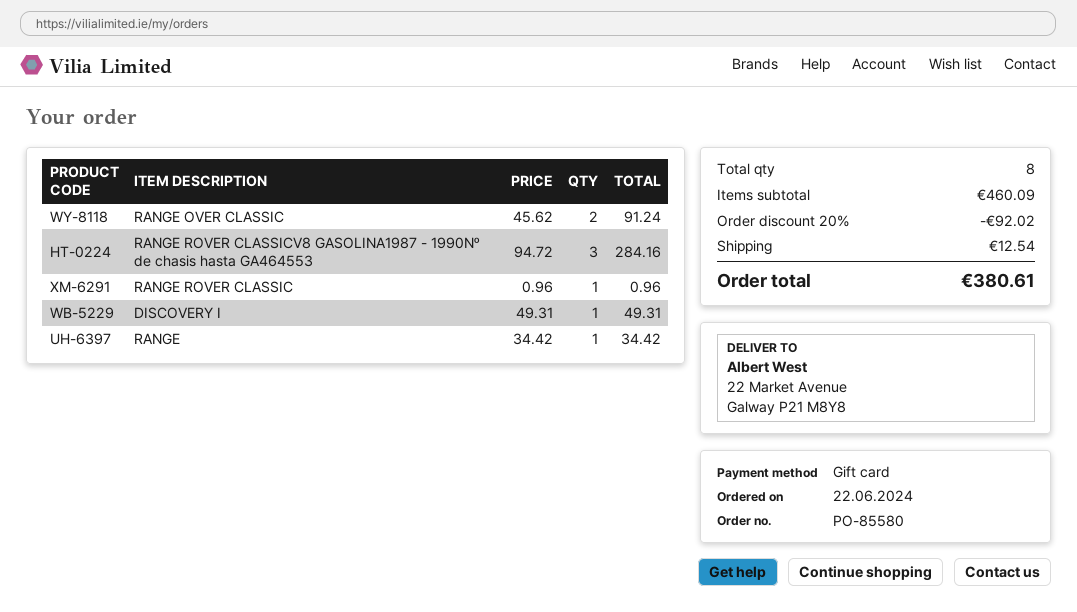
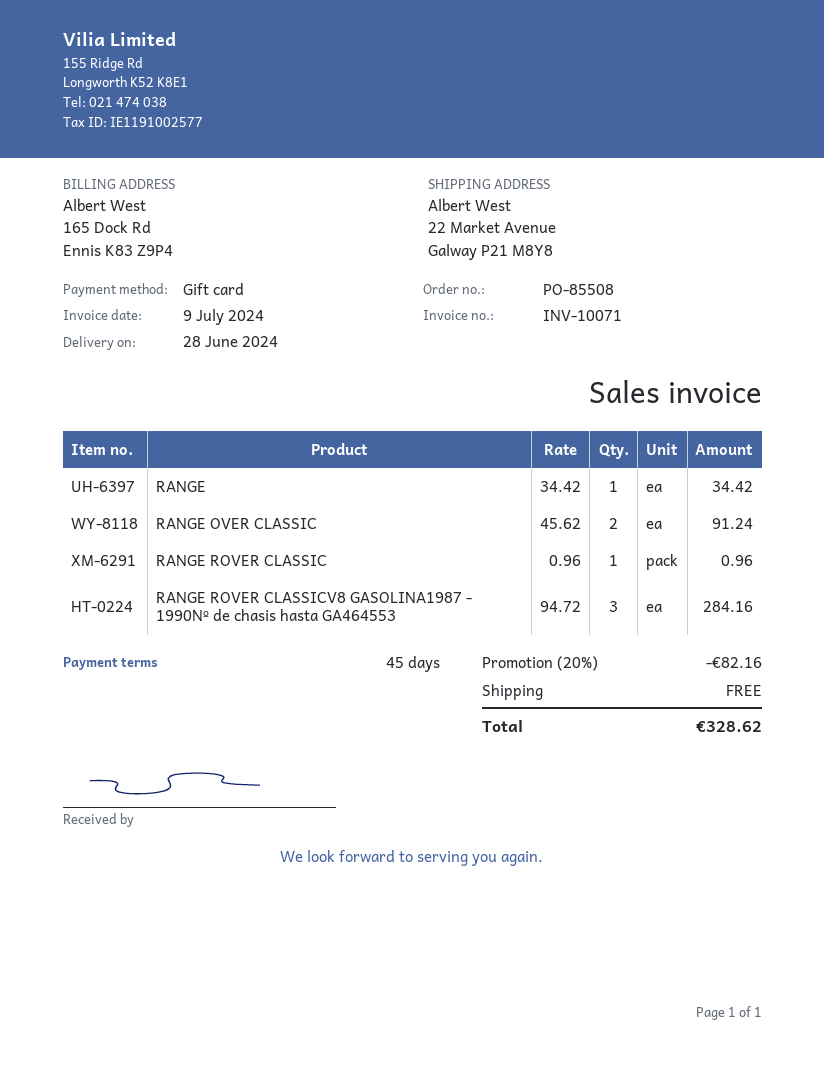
order number: PO-85580 -> PO-85508
DISCOVERY I: 1 x 49.31 = 49.31 -> none
discount: 20% = 92.02 -> 20% = 82.16
shipping: 12.54 -> 0.00
total: 380.61 -> 328.62

